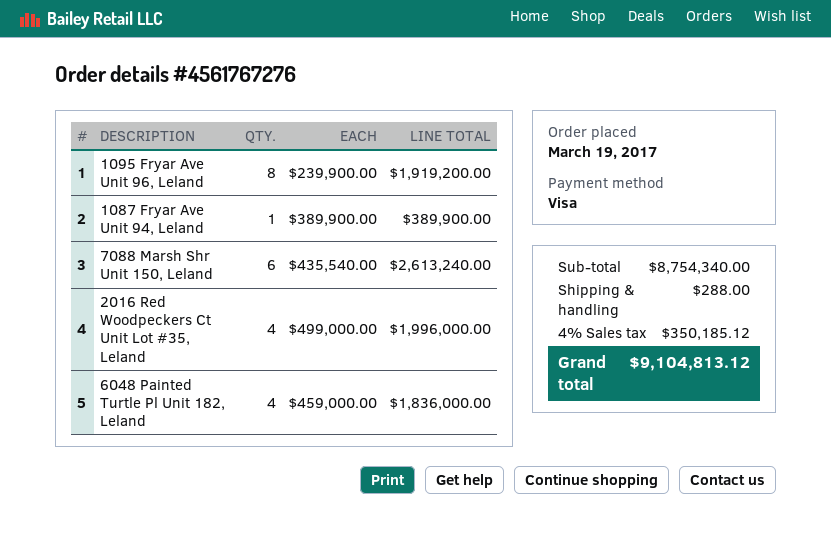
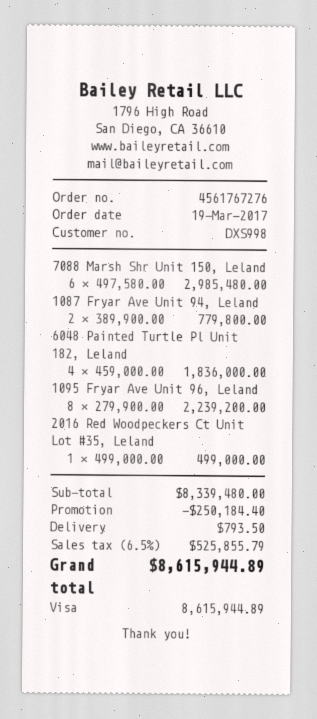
1095 Fryar Ave Unit 96, Leland: 8 x 239900.00 = 1919200.00 -> 8 x 279900.00 = 2239200.00
1087 Fryar Ave Unit 94, Leland: 1 x 389900.00 = 389900.00 -> 2 x 389900.00 = 779800.00
7088 Marsh Shr Unit 150, Leland: 6 x 435540.00 = 2613240.00 -> 6 x 497580.00 = 2985480.00
2016 Red Woodpeckers Ct Unit Lot #35, Leland: 4 x 499000.00 = 1996000.00 -> 1 x 499000.00 = 499000.00
subtotal: 8754340.00 -> 8339480.00
discount: none -> 250184.40
shipping: 288.00 -> 793.50
tax: 4% = 350185.12 -> 6.5% = 525855.79
total: 9104813.12 -> 8615944.89

